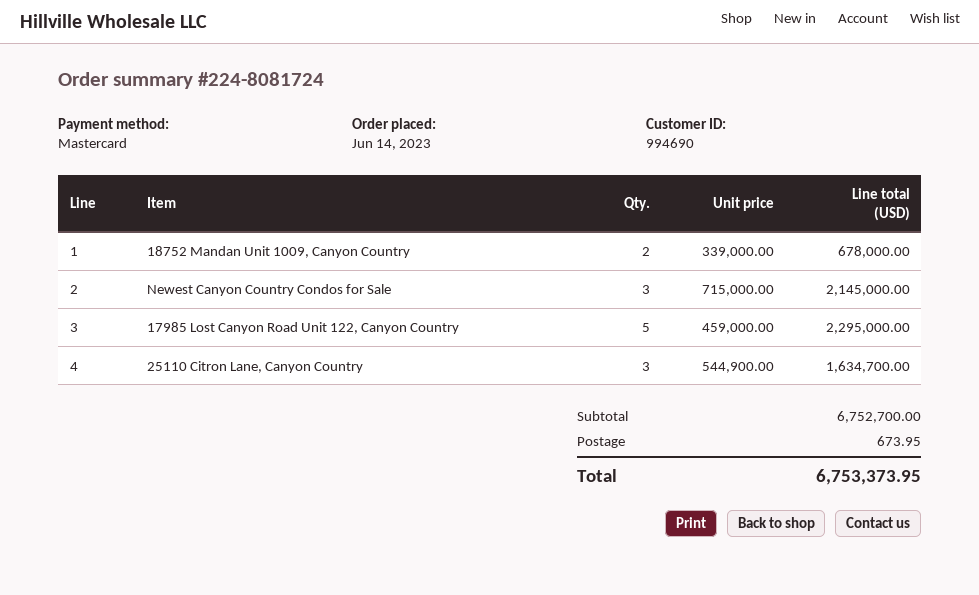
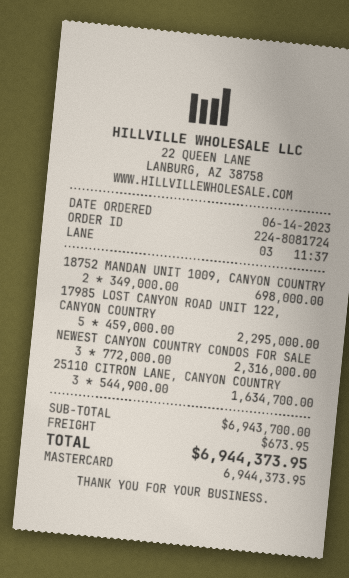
18752 Mandan Unit 1009, Canyon Country: 2 x 339000.00 = 678000.00 -> 2 x 349000.00 = 698000.00
Newest Canyon Country Condos for Sale: 3 x 715000.00 = 2145000.00 -> 3 x 772000.00 = 2316000.00
subtotal: 6752700.00 -> 6943700.00
total: 6753373.95 -> 6944373.95

